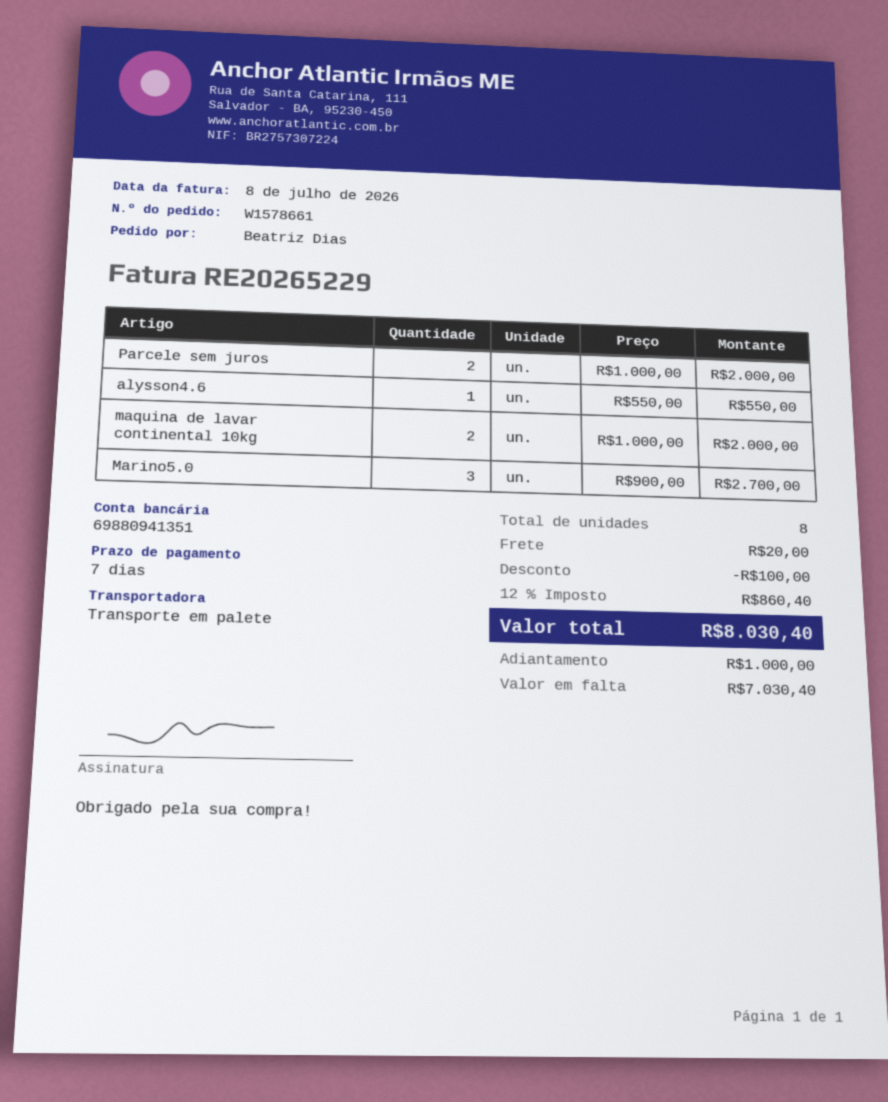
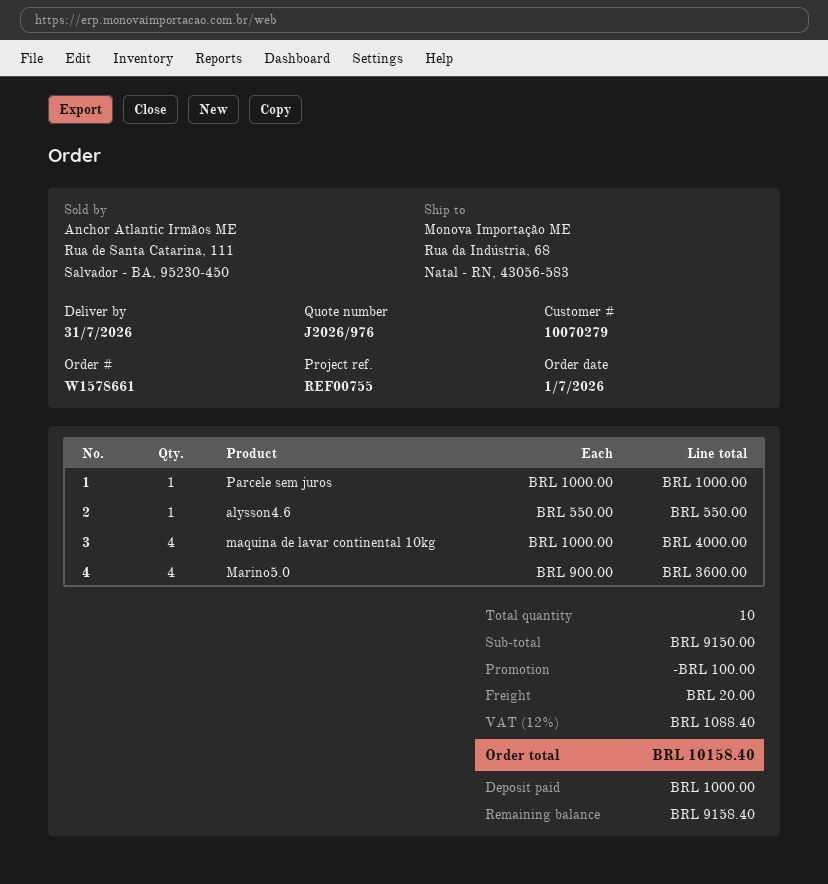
Parcele sem juros: 2 x 1000.00 = 2000.00 -> 1 x 1000.00 = 1000.00
maquina de lavar continental 10kg: 2 x 1000.00 = 2000.00 -> 4 x 1000.00 = 4000.00
Marino5.0: 3 x 900.00 = 2700.00 -> 4 x 900.00 = 3600.00
total quantity: 8 -> 10
tax: 12% = 860.40 -> 12% = 1088.40
total: 8030.40 -> 10158.40
balance: 7030.40 -> 9158.40

